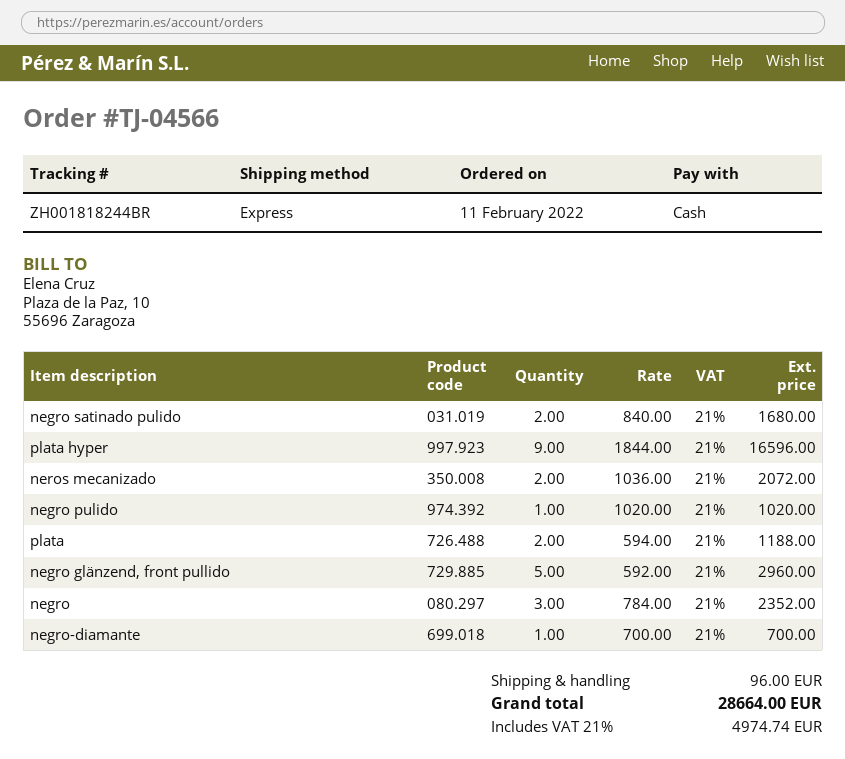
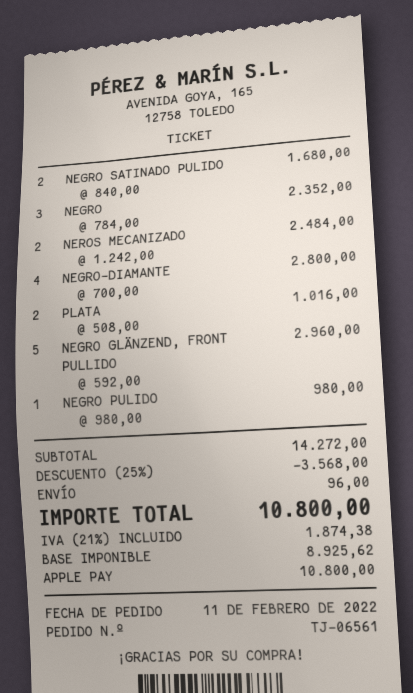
order number: TJ-04566 -> TJ-06561
payment method: cash -> Apple Pay
plata hyper: 9 x 1844.00 = 16596.00 -> none
neros mecanizado: 2 x 1036.00 = 2072.00 -> 2 x 1242.00 = 2484.00
negro pulido: 1 x 1020.00 = 1020.00 -> 1 x 980.00 = 980.00
plata: 2 x 594.00 = 1188.00 -> 2 x 508.00 = 1016.00
negro-diamante: 1 x 700.00 = 700.00 -> 4 x 700.00 = 2800.00
discount: none -> 25% = 3568.00
tax: 21% = 4974.74 -> 21% = 1874.38
total: 28664.00 -> 10800.00

